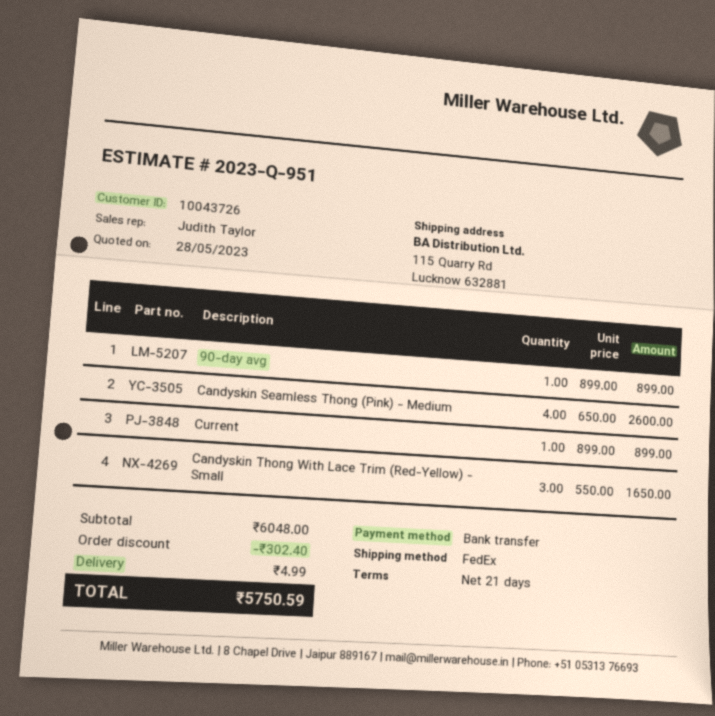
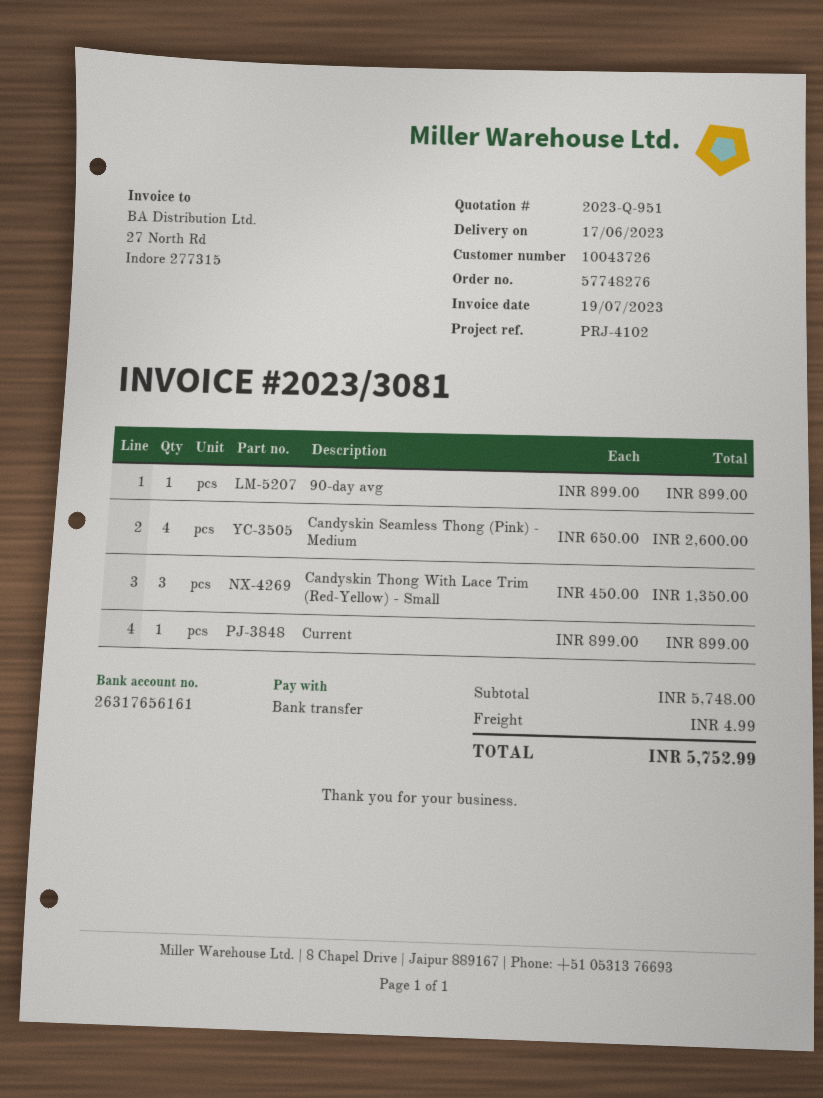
Candyskin Thong With Lace Trim (Red-Yellow) - Small: 3 x 550.00 = 1650.00 -> 3 x 450.00 = 1350.00
subtotal: 6048.00 -> 5748.00
discount: 302.40 -> none
total: 5750.59 -> 5752.99

